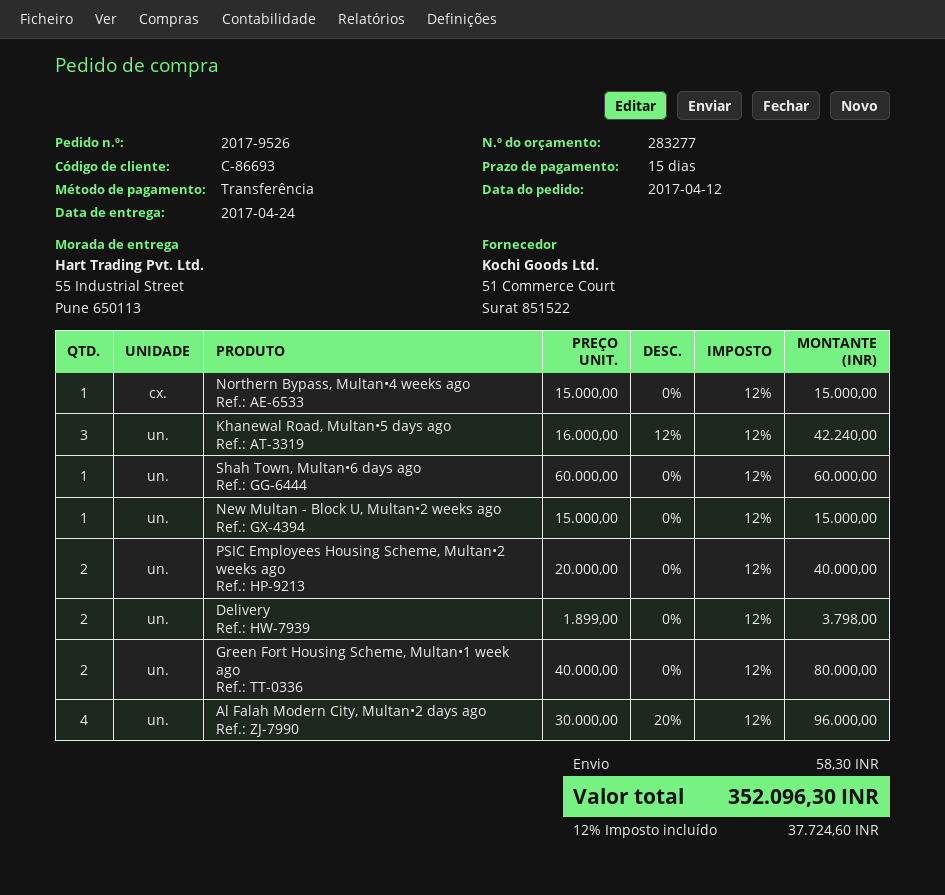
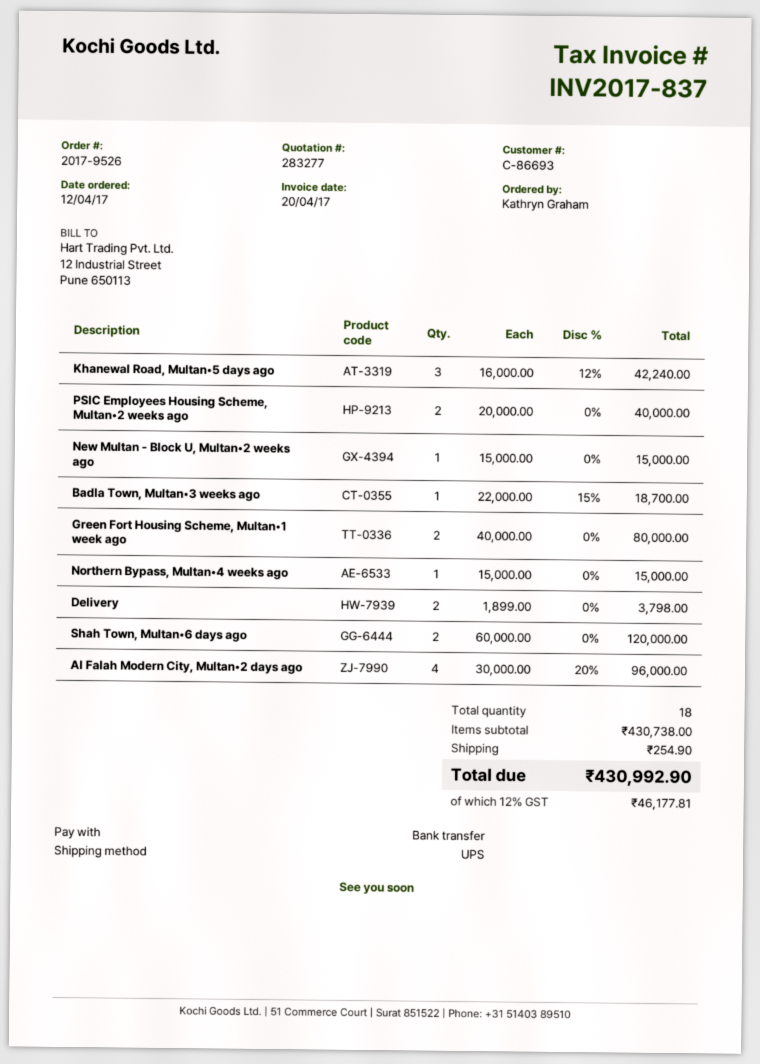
Shah Town, Multan•6 days ago: 1 x 60000.00 = 60000.00 -> 2 x 60000.00 = 120000.00
Badla Town, Multan•3 weeks ago: none -> 1 x 22000.00 - 15% = 18700.00
shipping: 58.30 -> 254.90
tax: 12% = 37724.60 -> 12% = 46177.81
total: 352096.30 -> 430992.90

